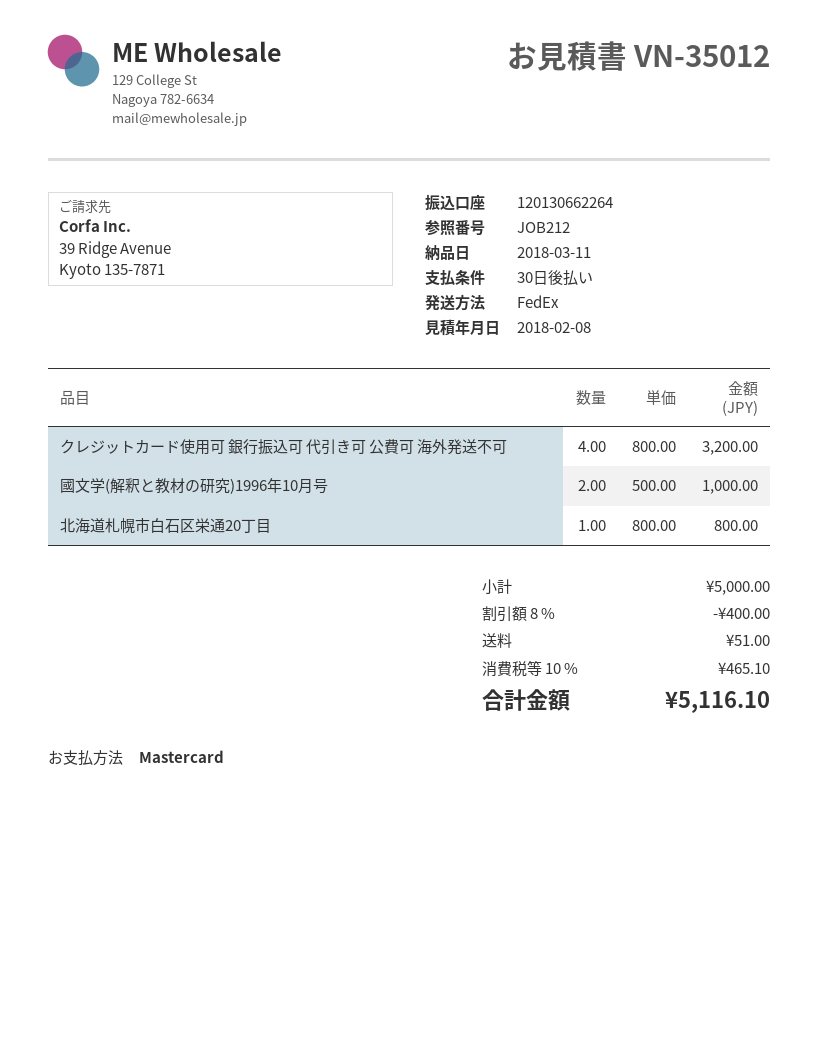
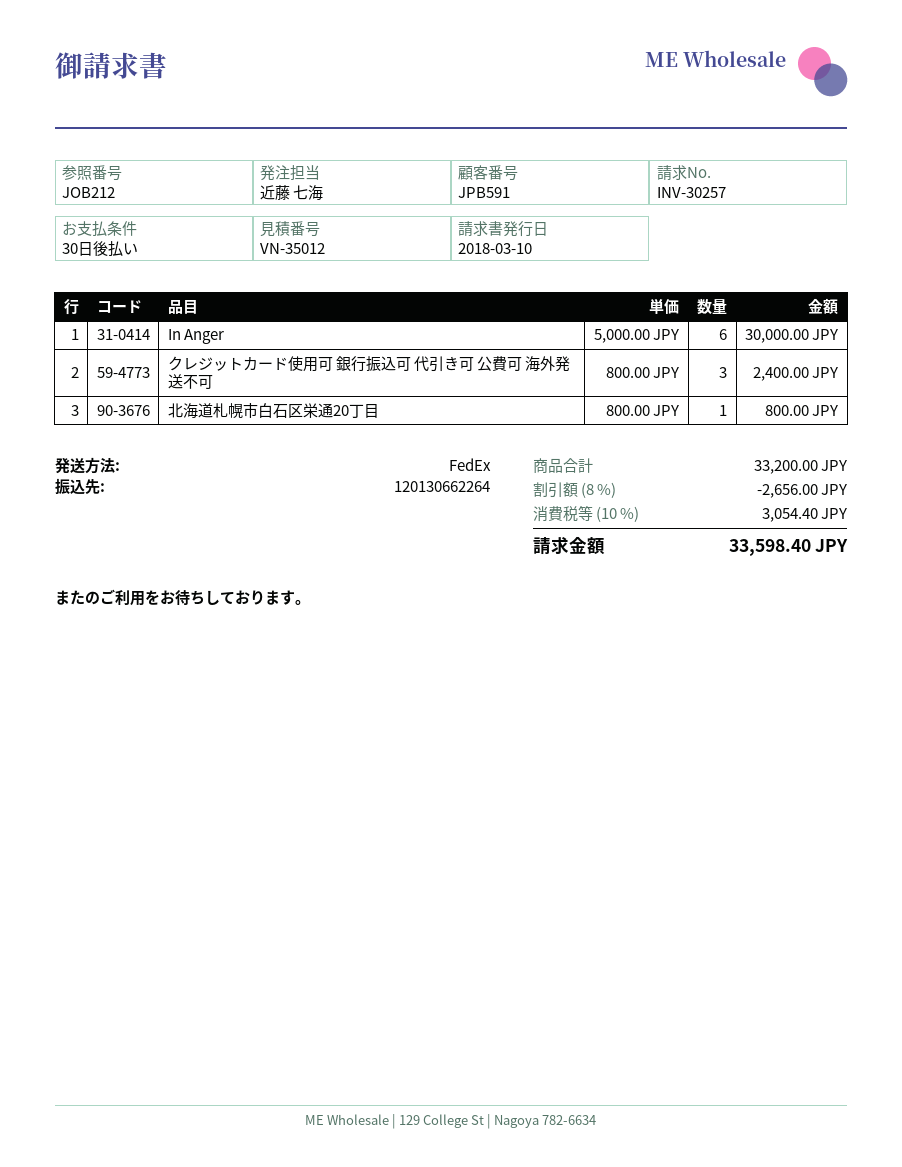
クレジットカード使用可 銀行振込可 代引き可 公費可 海外発送不可: 4 x 800.00 = 3200.00 -> 3 x 800.00 = 2400.00
國文学(解釈と教材の研究)1996年10月号: 2 x 500.00 = 1000.00 -> none
In Anger: none -> 6 x 5000.00 = 30000.00
subtotal: 5000.00 -> 33200.00
discount: 8% = 400.00 -> 8% = 2656.00
shipping: 51.00 -> none
tax: 10% = 465.10 -> 10% = 3054.40
total: 5116.10 -> 33598.40

